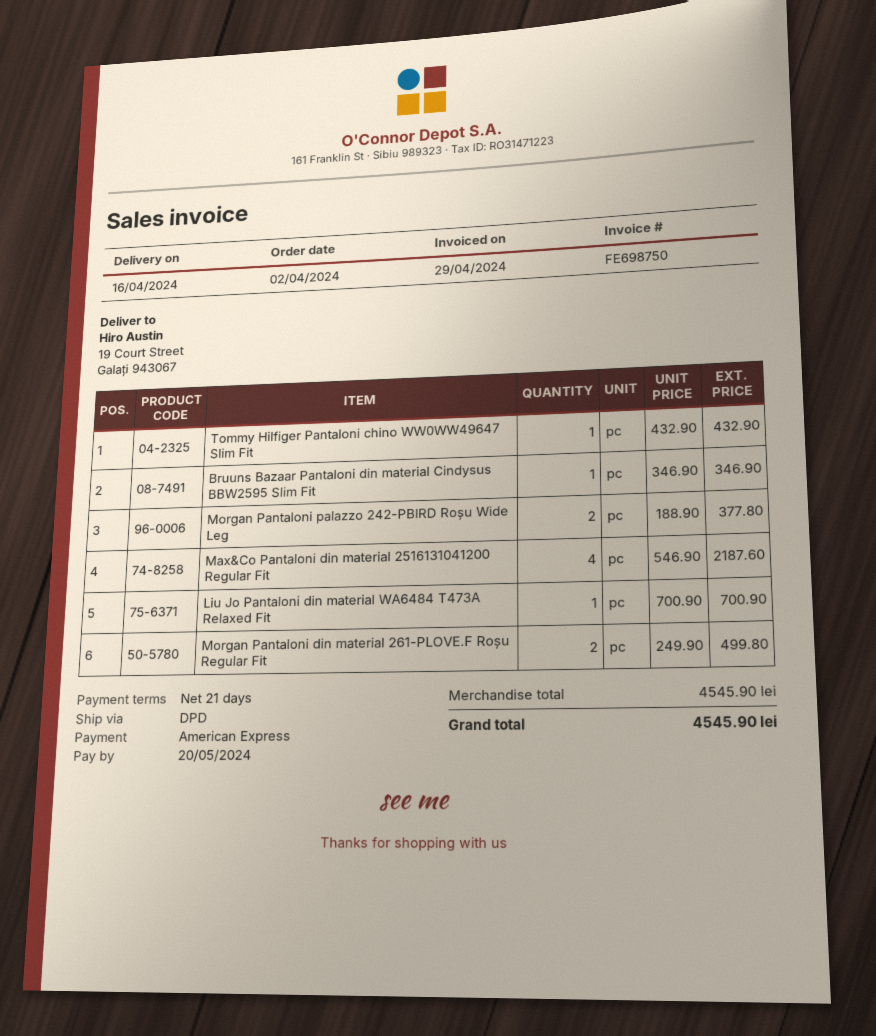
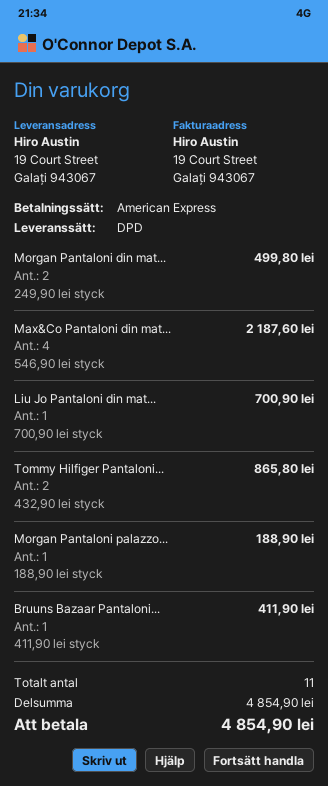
Tommy Hilfiger Pantaloni chino WW0WW49647 Slim Fit: 1 x 432.90 = 432.90 -> 2 x 432.90 = 865.80
Bruuns Bazaar Pantaloni din material Cindysus BBW2595 Slim Fit: 1 x 346.90 = 346.90 -> 1 x 411.90 = 411.90
Morgan Pantaloni palazzo 242-PBIRD Roșu Wide Leg: 2 x 188.90 = 377.80 -> 1 x 188.90 = 188.90
subtotal: 4545.90 -> 4854.90
total: 4545.90 -> 4854.90

